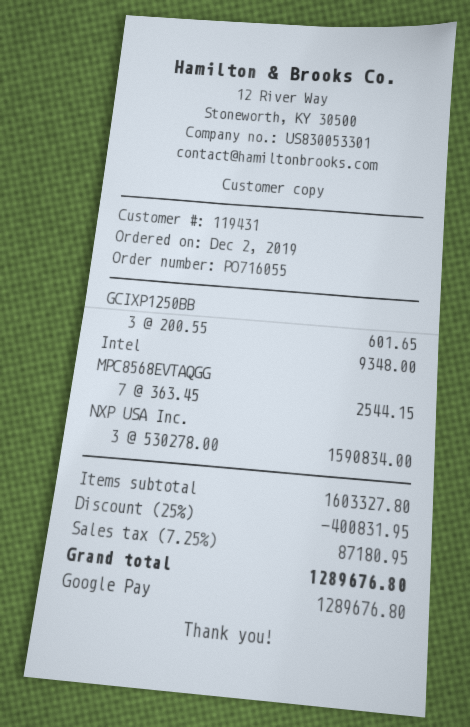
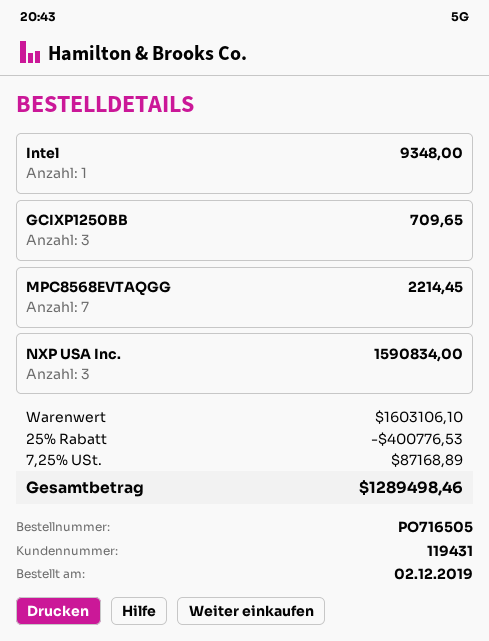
order number: PO716055 -> PO716505
GCIXP1250BB: 3 for 601.65 -> 3 for 709.65
MPC8568EVTAQGG: 7 for 2544.15 -> 7 for 2214.45
subtotal: 1603327.80 -> 1603106.10
discount: 25% = 400831.95 -> 25% = 400776.53
tax: 7.25% = 87180.95 -> 7.25% = 87168.89
total: 1289676.80 -> 1289498.46

